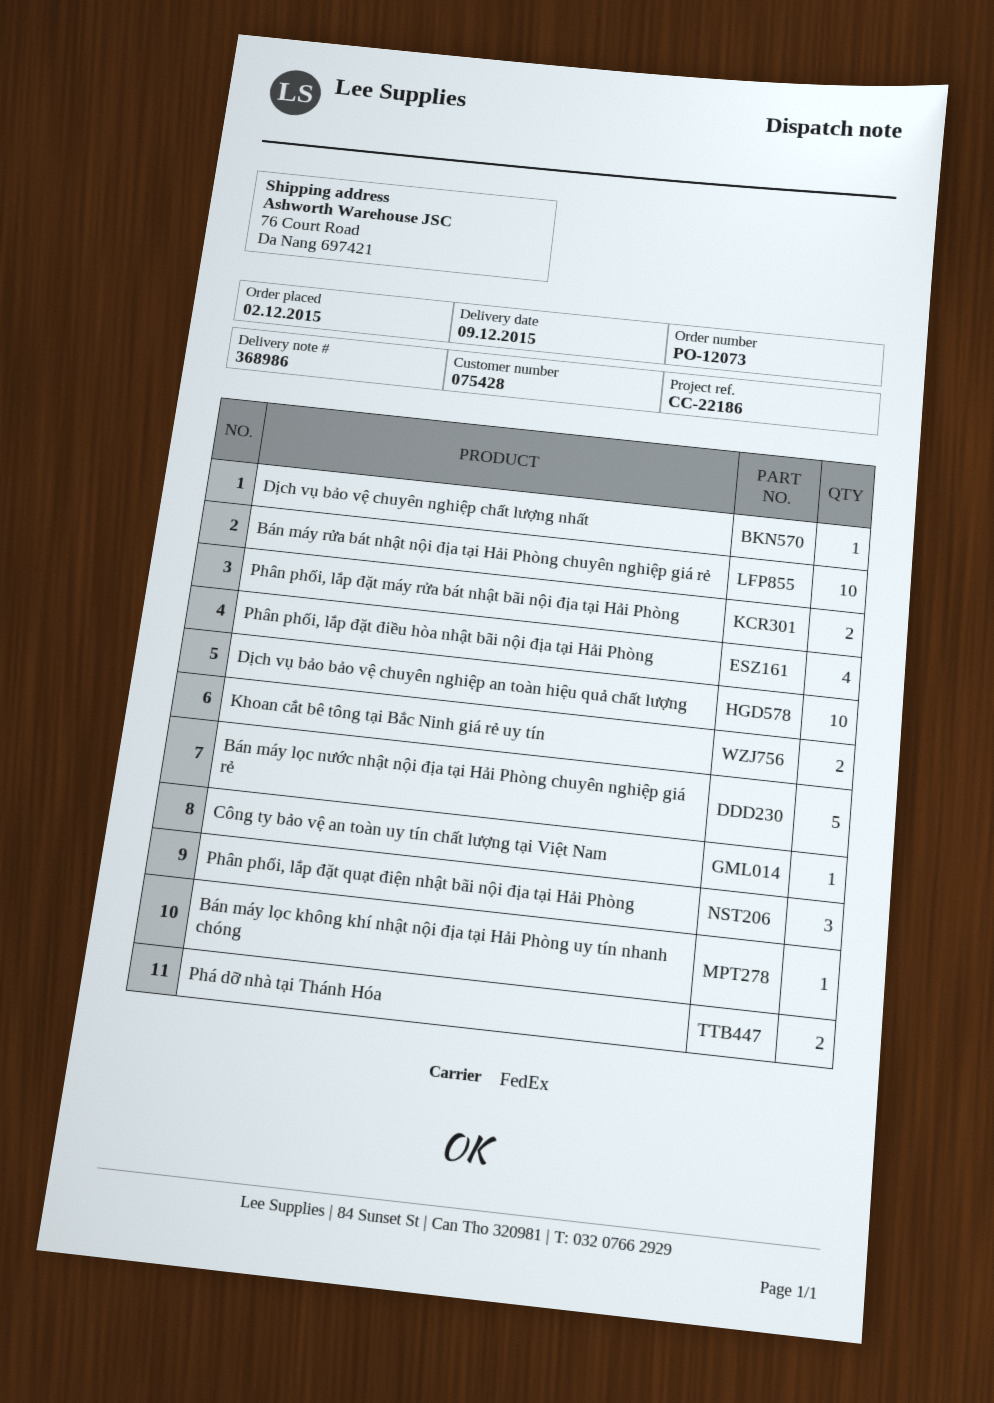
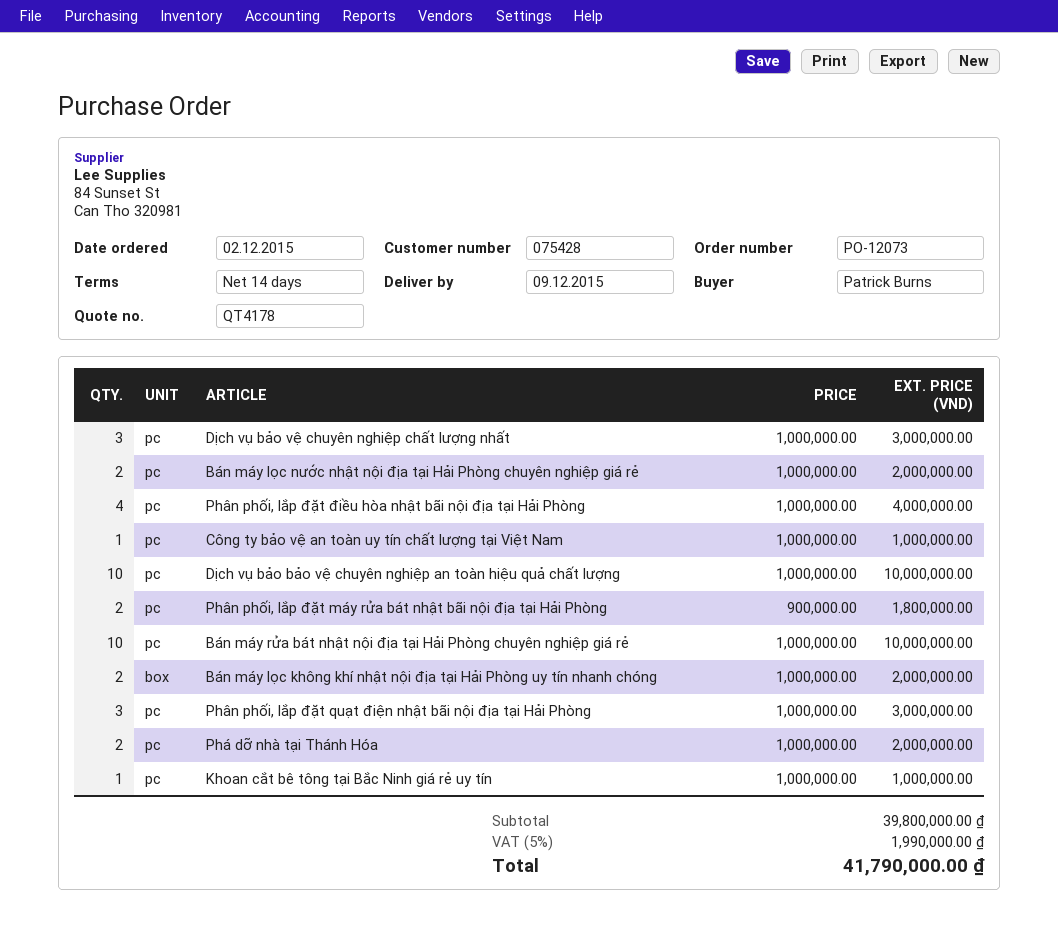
Dịch vụ bảo vệ chuyên nghiệp chất lượng nhất: 1 -> 3
Khoan cắt bê tông tại Bắc Ninh giá rẻ uy tín: 2 -> 1
Bán máy lọc nước nhật nội địa tại Hải Phòng chuyên nghiệp giá rẻ: 5 -> 2
Bán máy lọc không khí nhật nội địa tại Hải Phòng uy tín nhanh chóng: 1 -> 2

